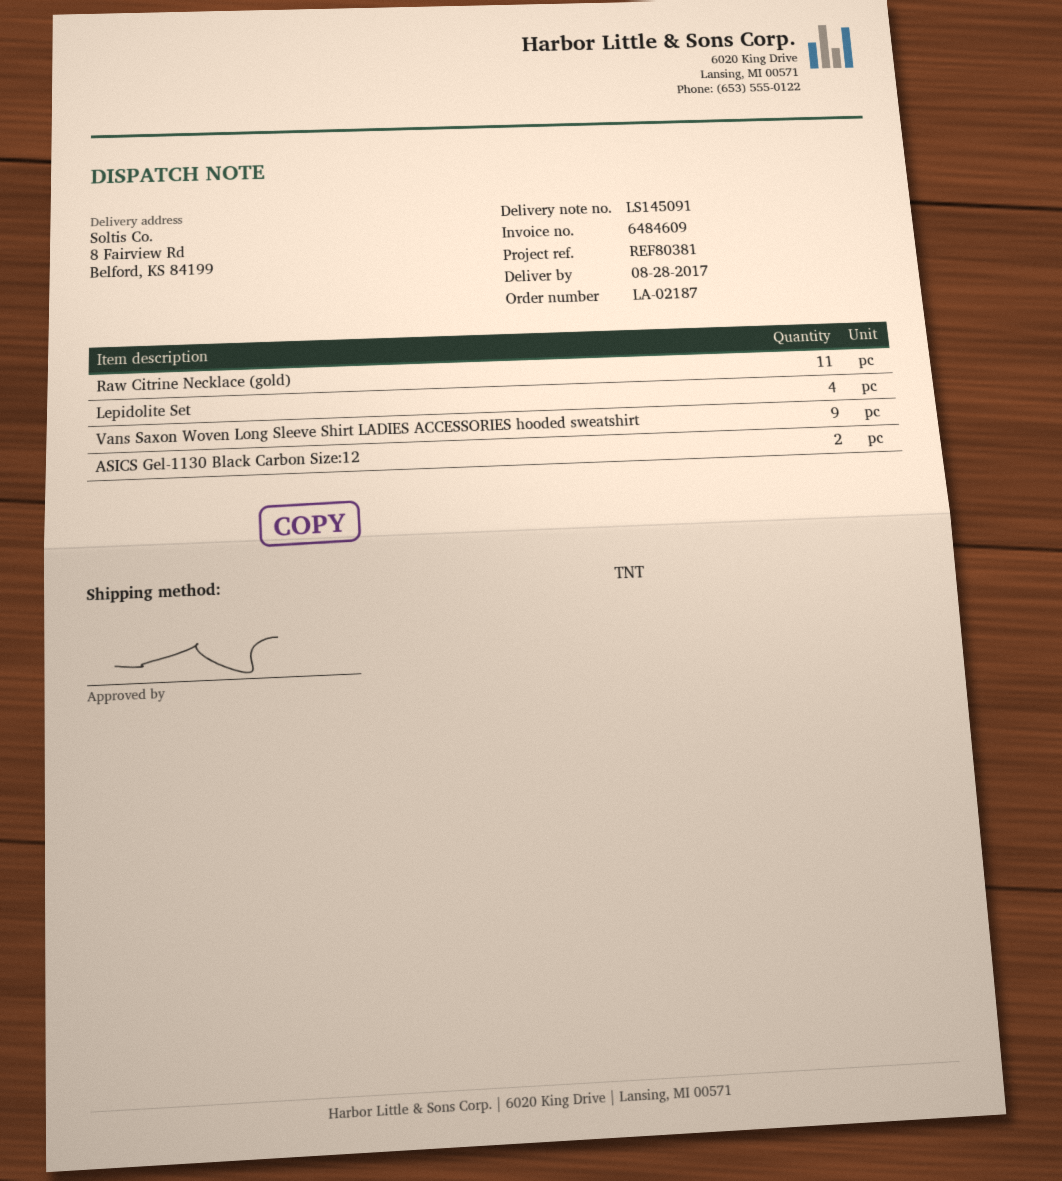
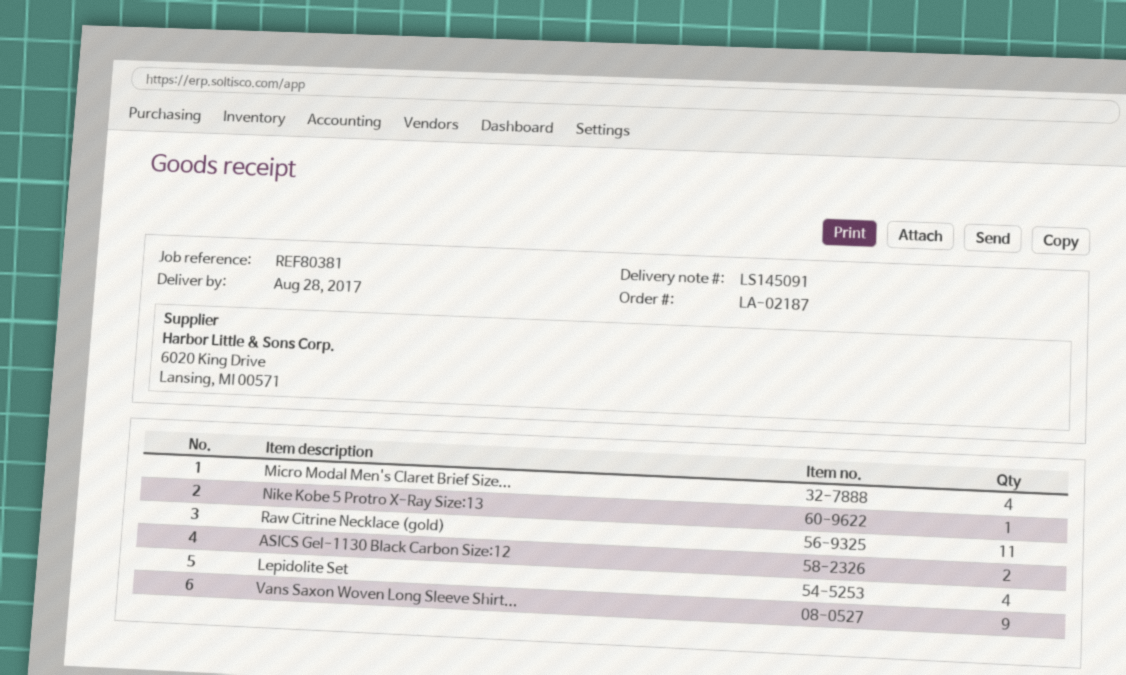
Micro Modal Men's Claret Brief Size...: none -> 4
Nike Kobe 5 Protro X-Ray Size:13: none -> 1

